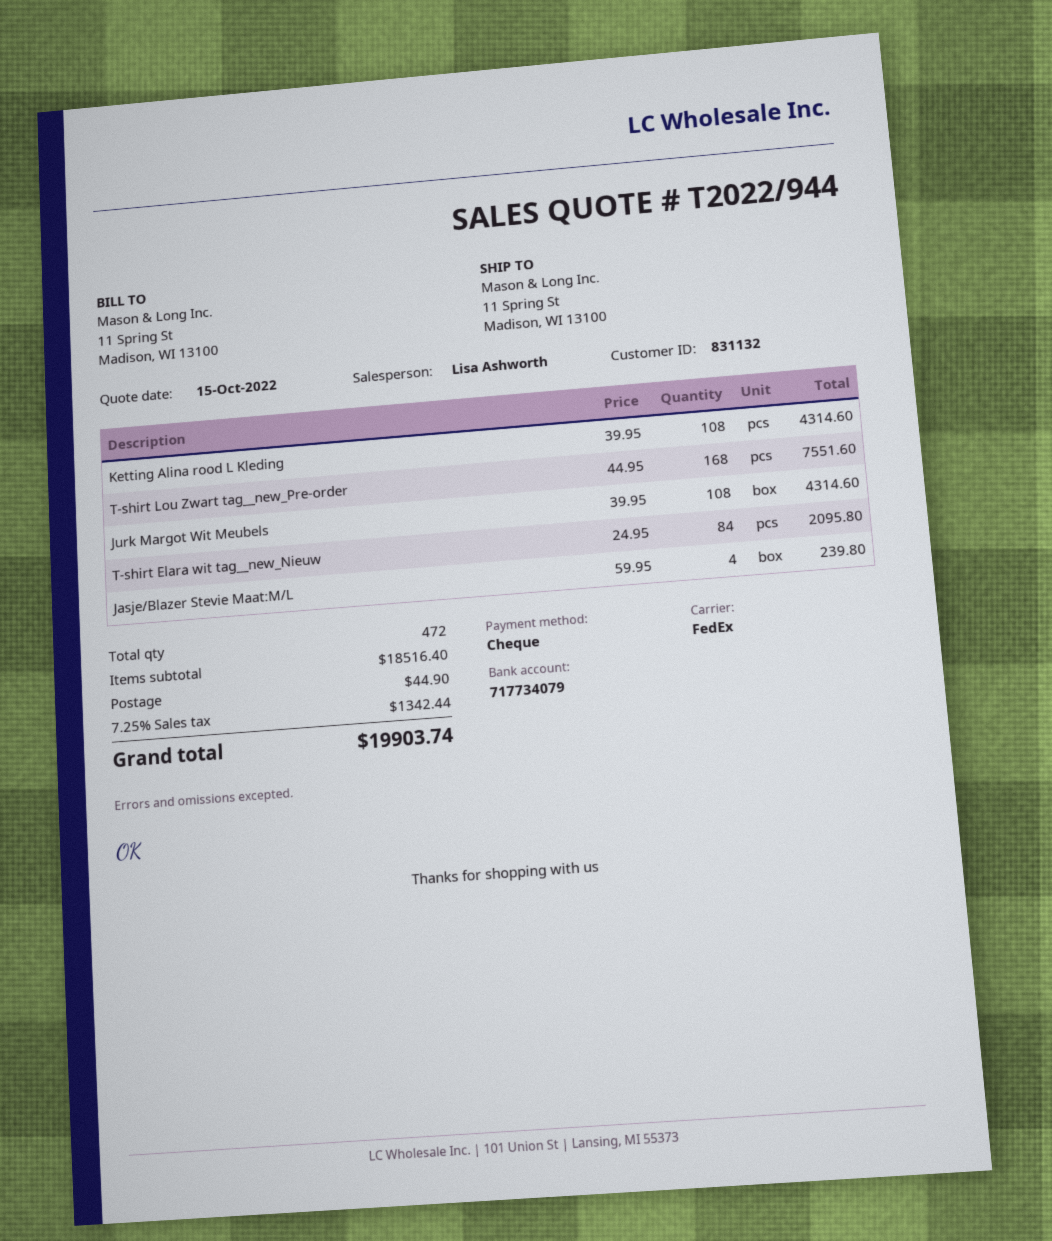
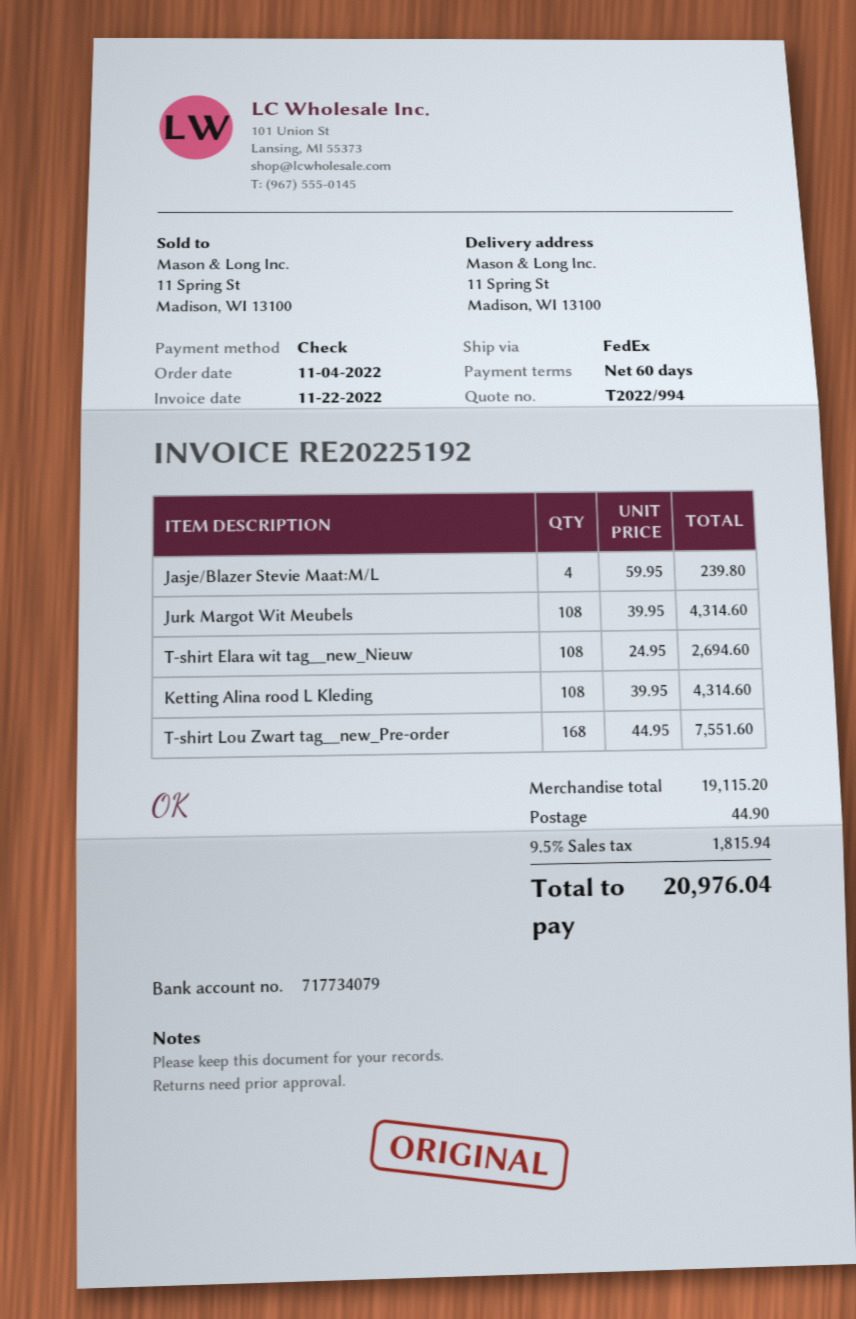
quote number: T2022/944 -> T2022/994
T-shirt Elara wit tag__new_Nieuw: 84 x 24.95 = 2095.80 -> 108 x 24.95 = 2694.60
subtotal: 18516.40 -> 19115.20
tax: 7.25% = 1342.44 -> 9.5% = 1815.94
total: 19903.74 -> 20976.04

